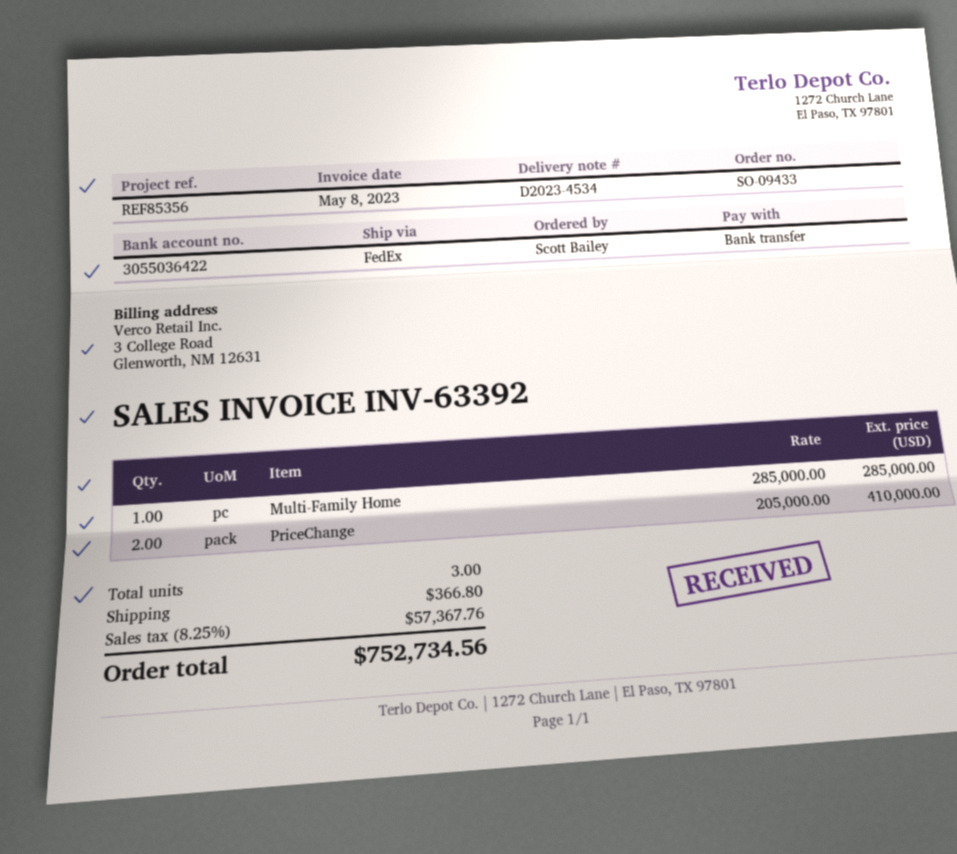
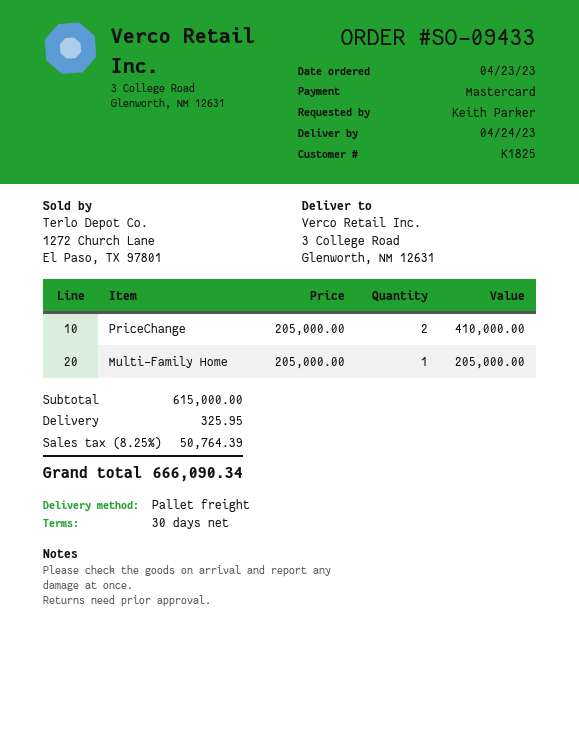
ordered by: Scott Bailey -> Keith Parker
payment method: bank transfer -> Mastercard
shipping method: FedEx -> pallet freight
Multi-Family Home: 1 x 285000.00 = 285000.00 -> 1 x 205000.00 = 205000.00
shipping: 366.80 -> 325.95
tax: 8.25% = 57367.76 -> 8.25% = 50764.39
total: 752734.56 -> 666090.34

